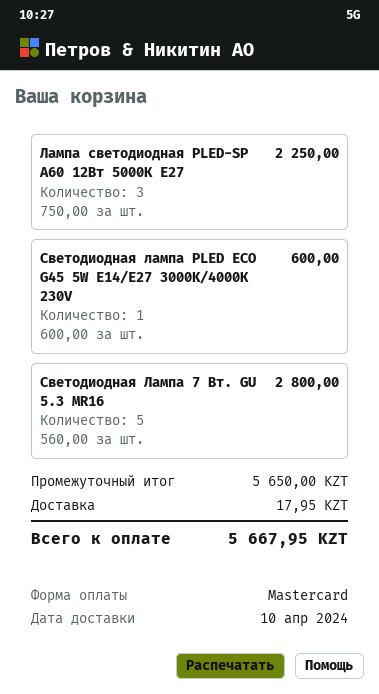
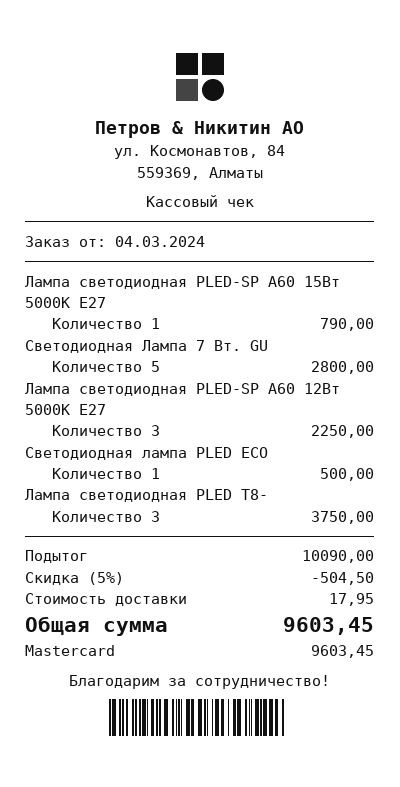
Светодиодная лампа PLED ECO G45 5W E14/Е27 3000K/4000К 230V: 1 for 600.00 -> 1 for 500.00
Лампа светодиодная PLED-SP A60 15Вт 5000К E27: none -> 1 for 790.00
Лампа светодиодная PLED T8-: none -> 3 for 3750.00
subtotal: 5650.00 -> 10090.00
discount: none -> 5% = 504.50
total: 5667.95 -> 9603.45

